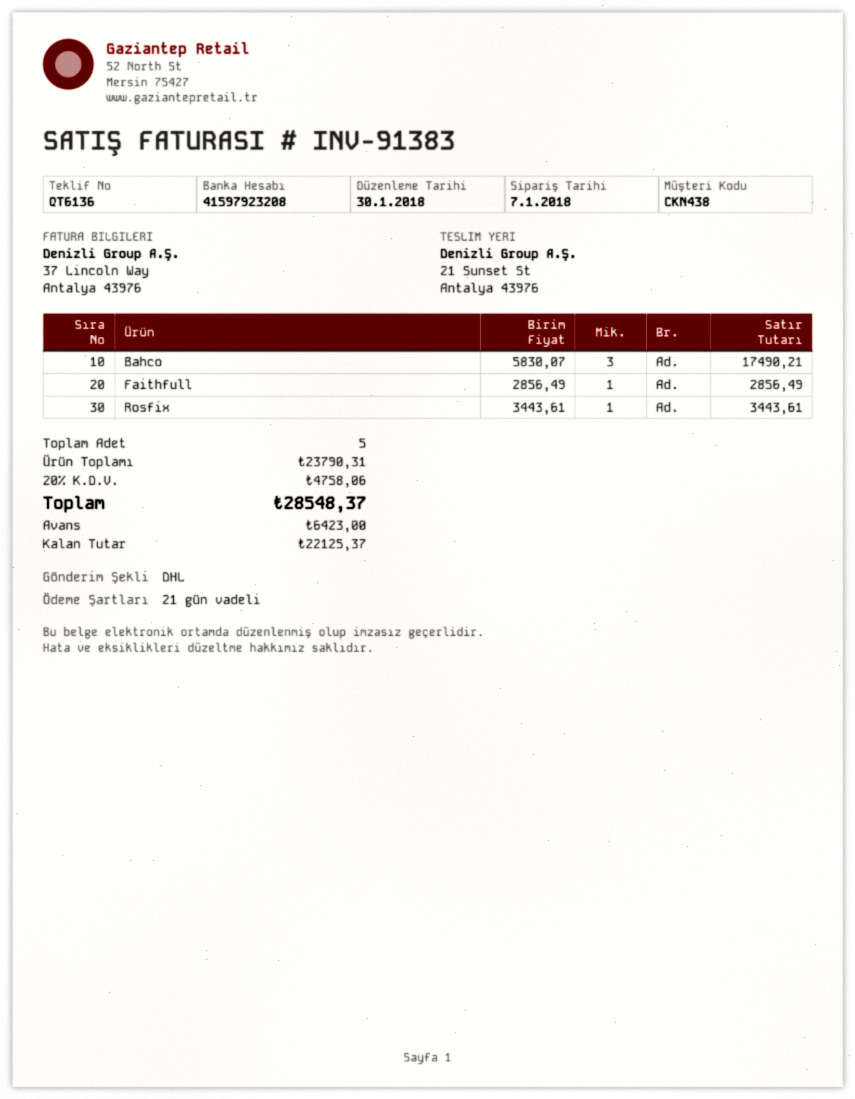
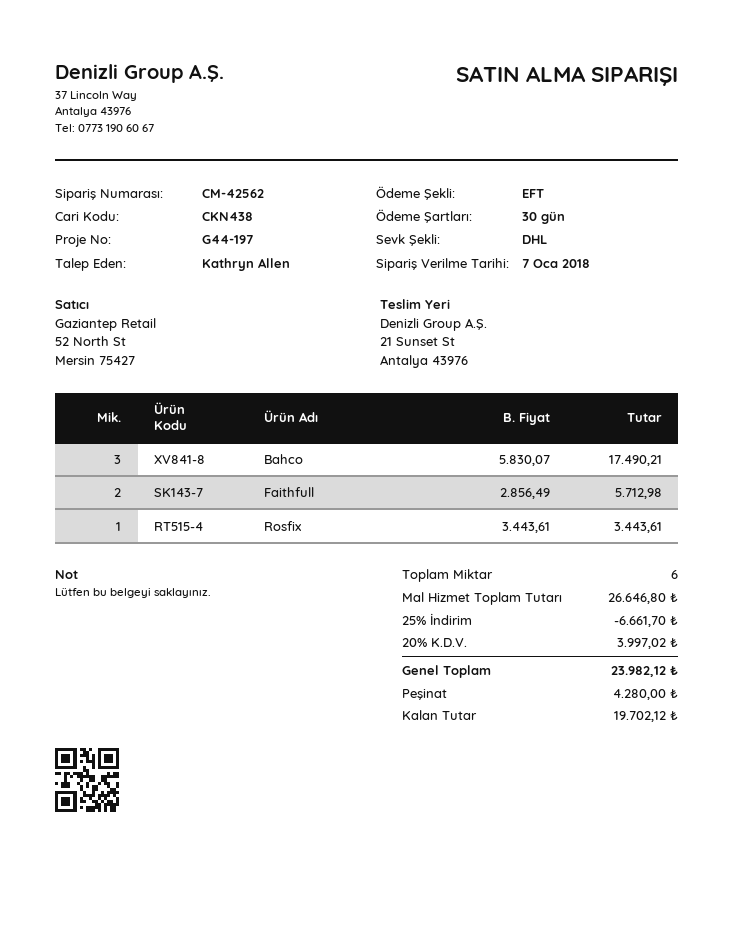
payment terms: 21 days -> 30 days
Faithfull: 1 x 2856.49 = 2856.49 -> 2 x 2856.49 = 5712.98
total quantity: 5 -> 6
subtotal: 23790.31 -> 26646.80
discount: none -> 25% = 6661.70
tax: 20% = 4758.06 -> 20% = 3997.02
total: 28548.37 -> 23982.12
deposit: 6423.00 -> 4280.00
balance: 22125.37 -> 19702.12

